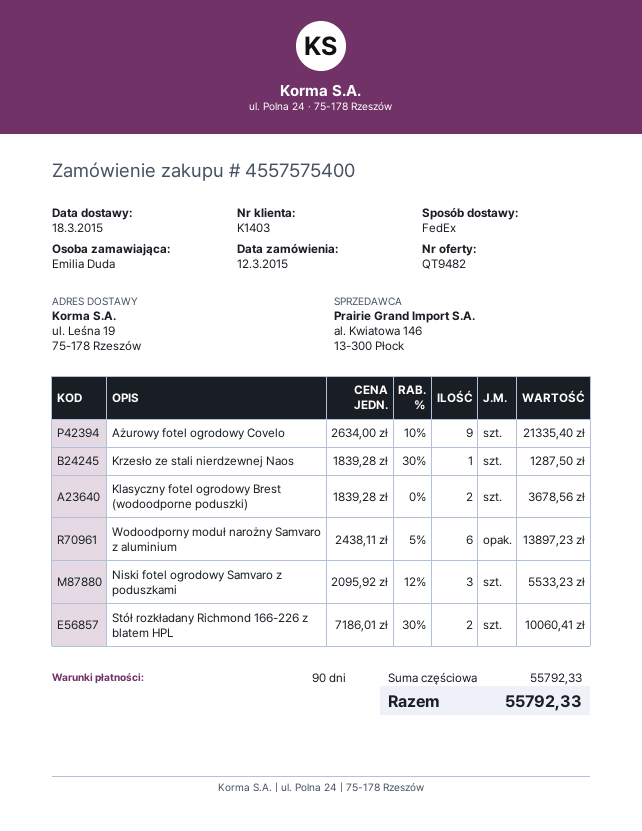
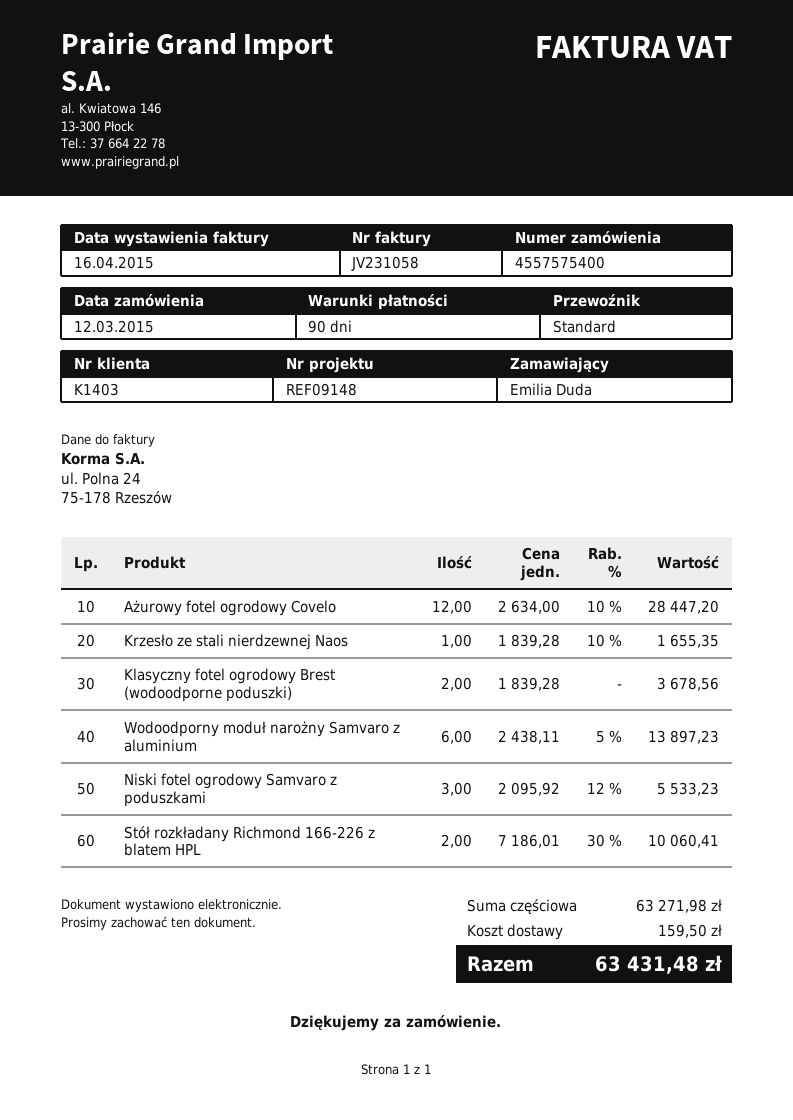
shipping method: FedEx -> standard
Ażurowy fotel ogrodowy Covelo: 9 x 2634.00 - 10% = 21335.40 -> 12 x 2634.00 - 10% = 28447.20
Krzesło ze stali nierdzewnej Naos: 1 x 1839.28 - 30% = 1287.50 -> 1 x 1839.28 - 10% = 1655.35
subtotal: 55792.33 -> 63271.98
shipping: none -> 159.50
total: 55792.33 -> 63431.48

